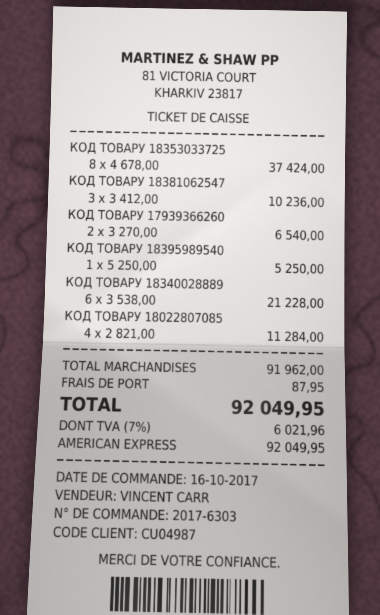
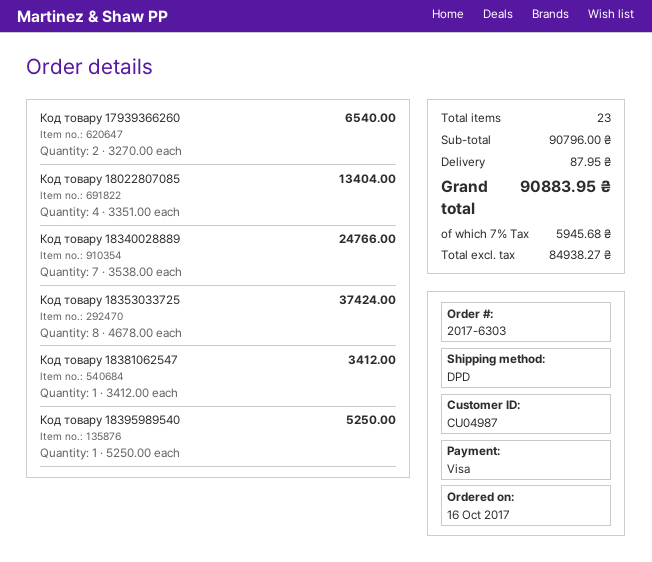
payment method: American Express -> Visa
КОД ТОВАРУ 18381062547: 3 x 3412.00 = 10236.00 -> 1 x 3412.00 = 3412.00
КОД ТОВАРУ 18340028889: 6 x 3538.00 = 21228.00 -> 7 x 3538.00 = 24766.00
КОД ТОВАРУ 18022807085: 4 x 2821.00 = 11284.00 -> 4 x 3351.00 = 13404.00
subtotal: 91962.00 -> 90796.00
tax: 7% = 6021.96 -> 7% = 5945.68
total: 92049.95 -> 90883.95

